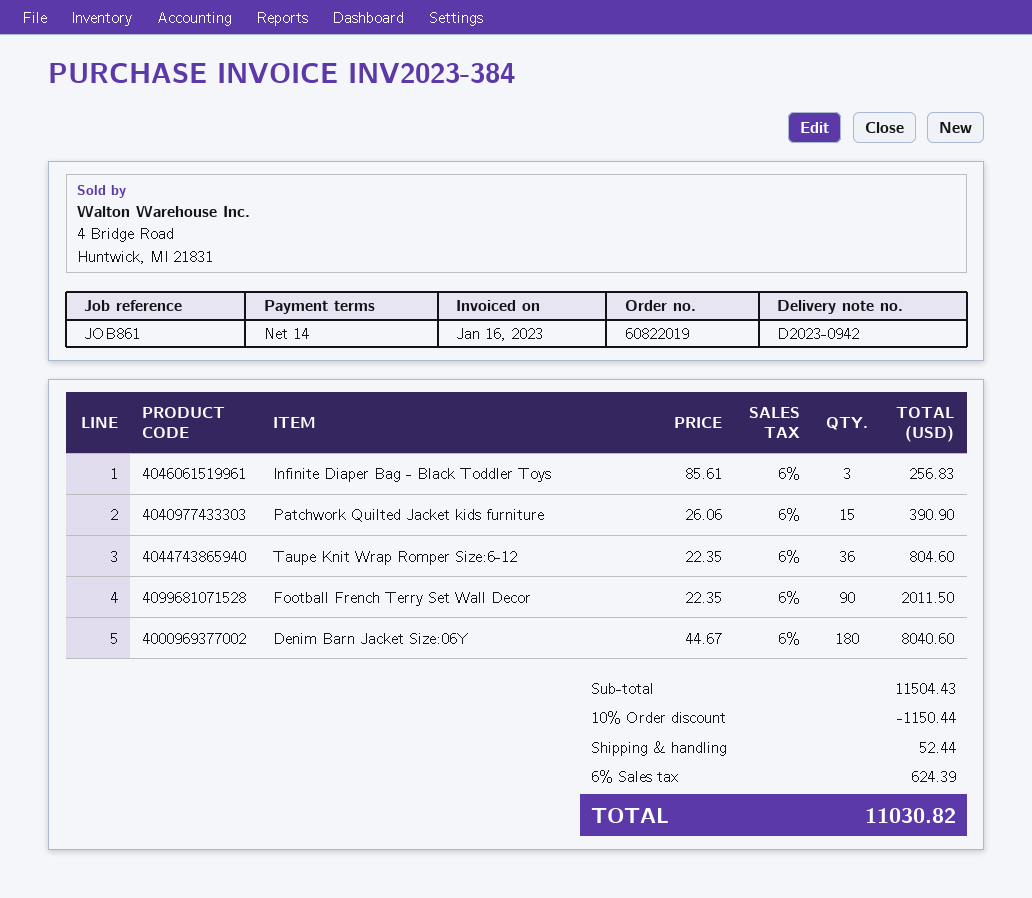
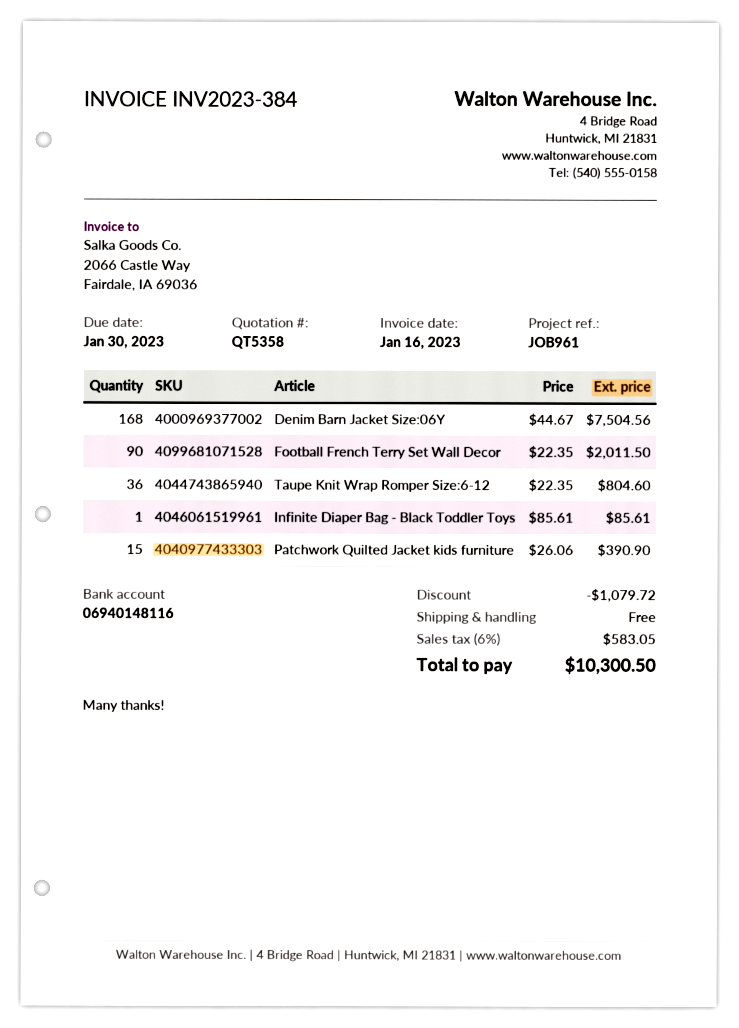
reference: JOB861 -> JOB961
Infinite Diaper Bag - Black Toddler Toys: 3 x 85.61 = 256.83 -> 1 x 85.61 = 85.61
Denim Barn Jacket Size:06Y: 180 x 44.67 = 8040.60 -> 168 x 44.67 = 7504.56
discount: 1150.44 -> 1079.72
shipping: 52.44 -> 0.00
tax: 6% = 624.39 -> 6% = 583.05
total: 11030.82 -> 10300.50

